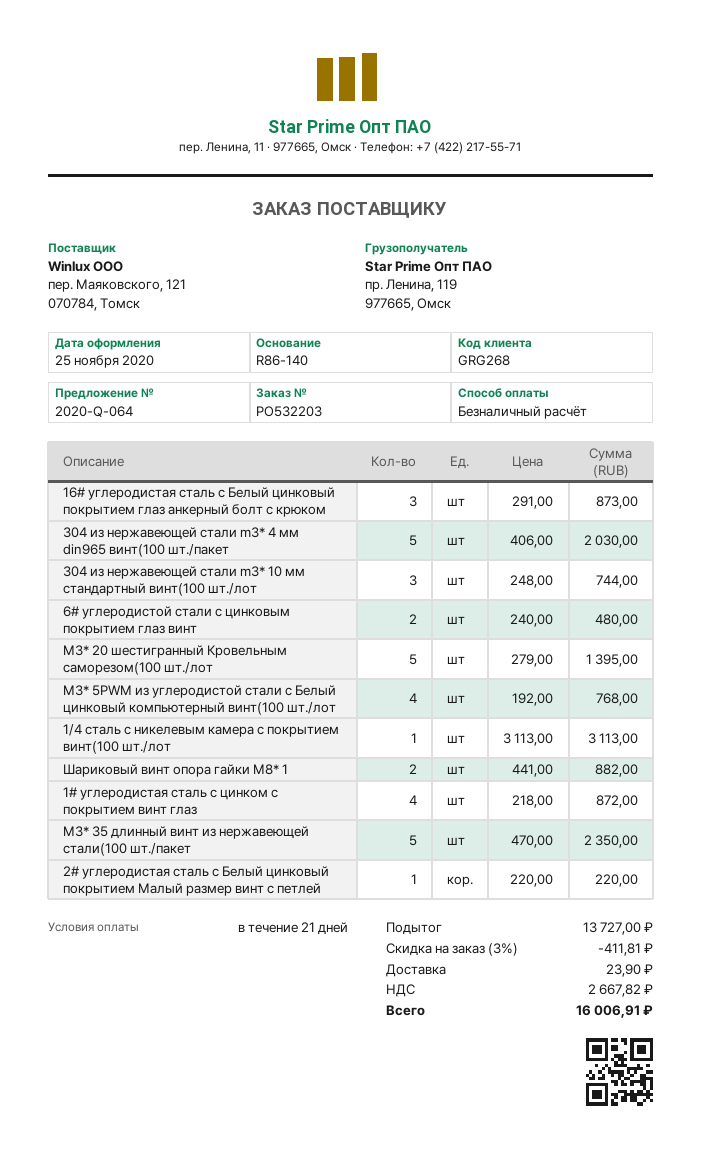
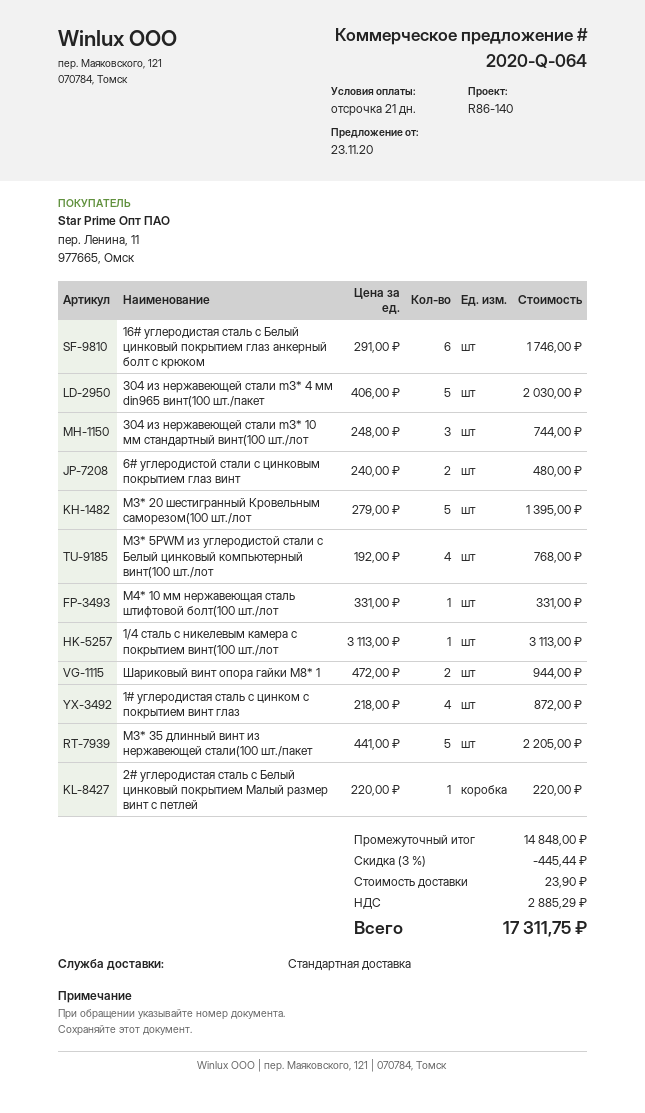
16# углеродистая сталь с Белый цинковый покрытием глаз анкерный болт с крюком: 3 x 291.00 = 873.00 -> 6 x 291.00 = 1746.00
Шариковый винт опора гайки M8* 1: 2 x 441.00 = 882.00 -> 2 x 472.00 = 944.00
M3* 35 длинный винт из нержавеющей стали(100 шт./пакет: 5 x 470.00 = 2350.00 -> 5 x 441.00 = 2205.00
M4* 10 мм нержавеющая сталь штифтовой болт(100 шт./лот: none -> 1 x 331.00 = 331.00
subtotal: 13727.00 -> 14848.00
discount: 3% = 411.81 -> 3% = 445.44
tax: 2667.82 -> 2885.29
total: 16006.91 -> 17311.75

